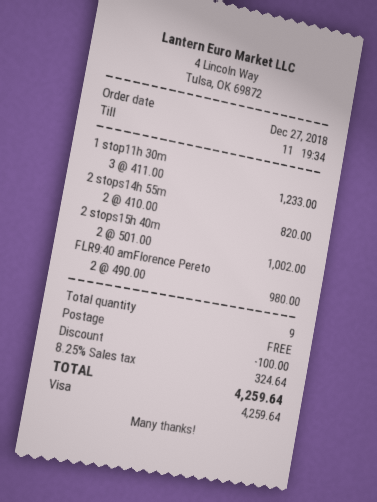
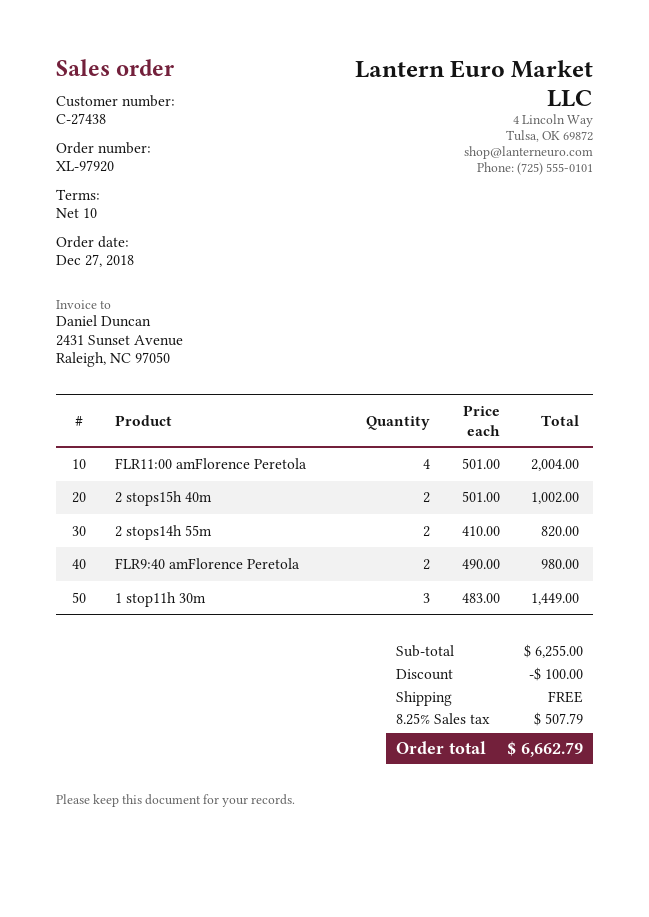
1 stop11h 30m: 3 x 411.00 = 1233.00 -> 3 x 483.00 = 1449.00
FLR11:00 amFlorence Peretola: none -> 4 x 501.00 = 2004.00
tax: 8.25% = 324.64 -> 8.25% = 507.79
total: 4259.64 -> 6662.79

